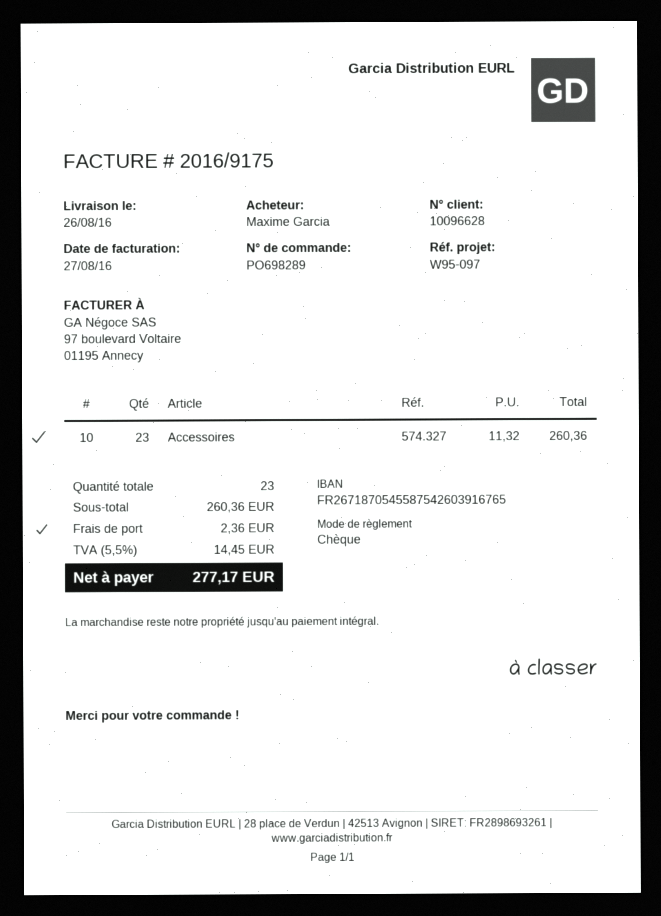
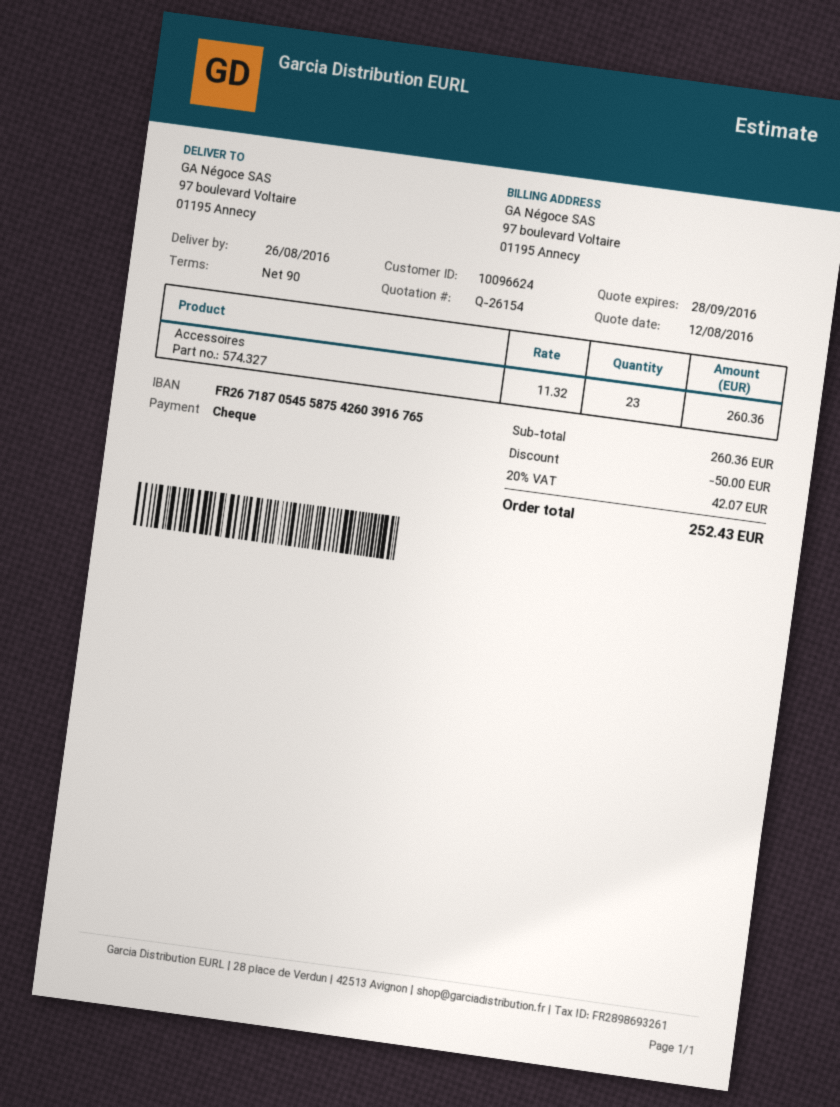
customer number: 10096628 -> 10096624
discount: none -> 50.00
shipping: 2.36 -> none
tax: 5.5% = 14.45 -> 20% = 42.07
total: 277.17 -> 252.43

